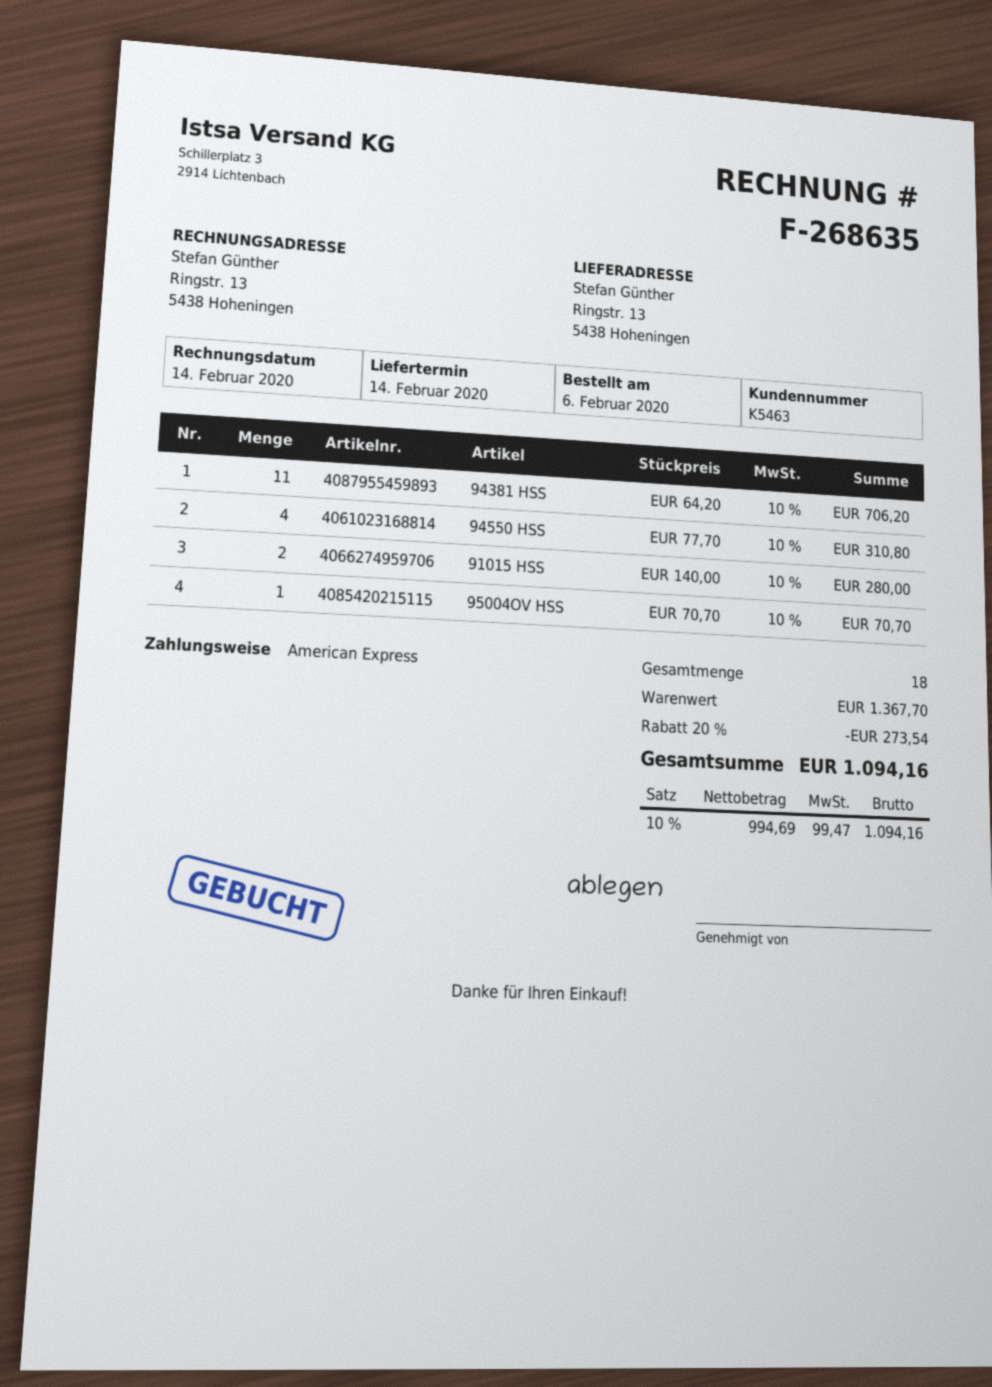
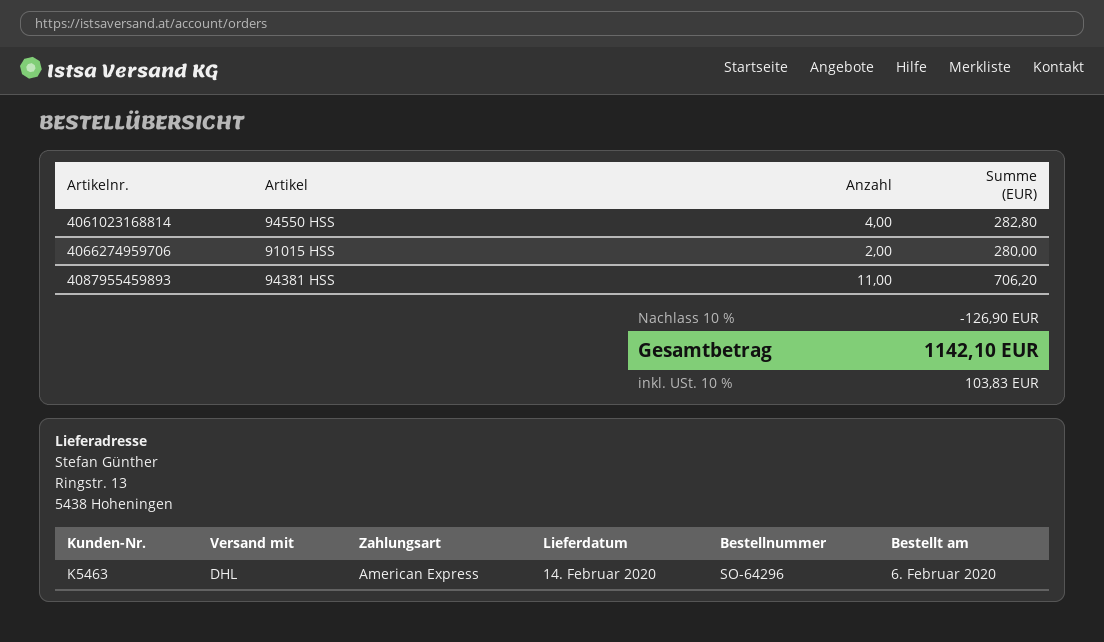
94550 HSS: 4 for 310.80 -> 4 for 282.80
95004OV HSS: 1 for 70.70 -> none
discount: 20% = 273.54 -> 10% = 126.90
tax: 10% = 99.47 -> 10% = 103.83
total: 1094.16 -> 1142.10

